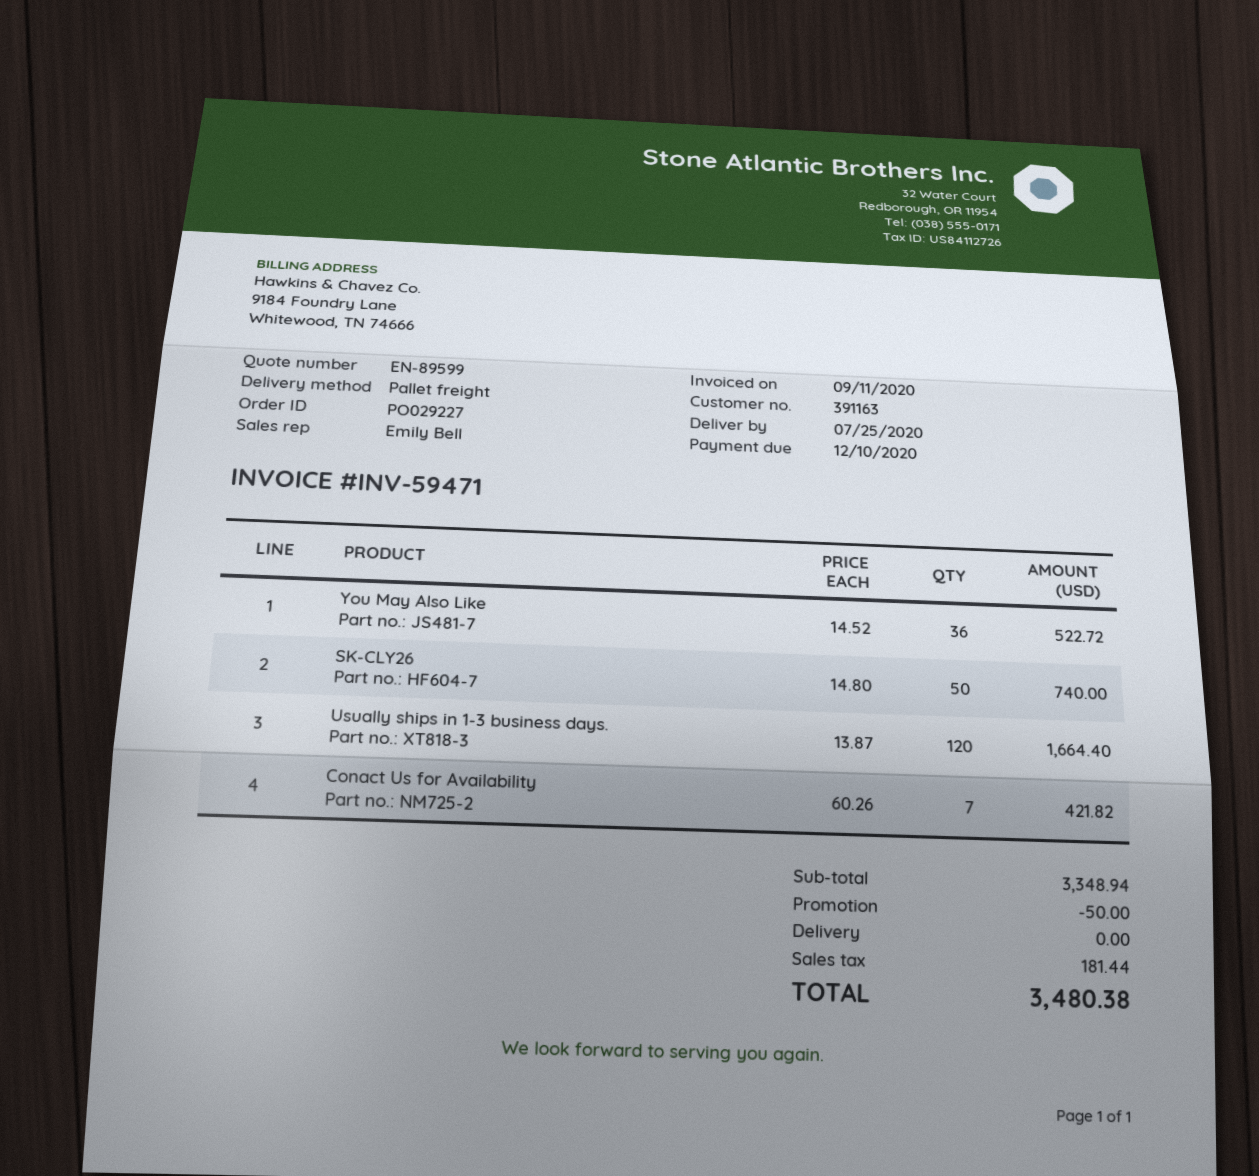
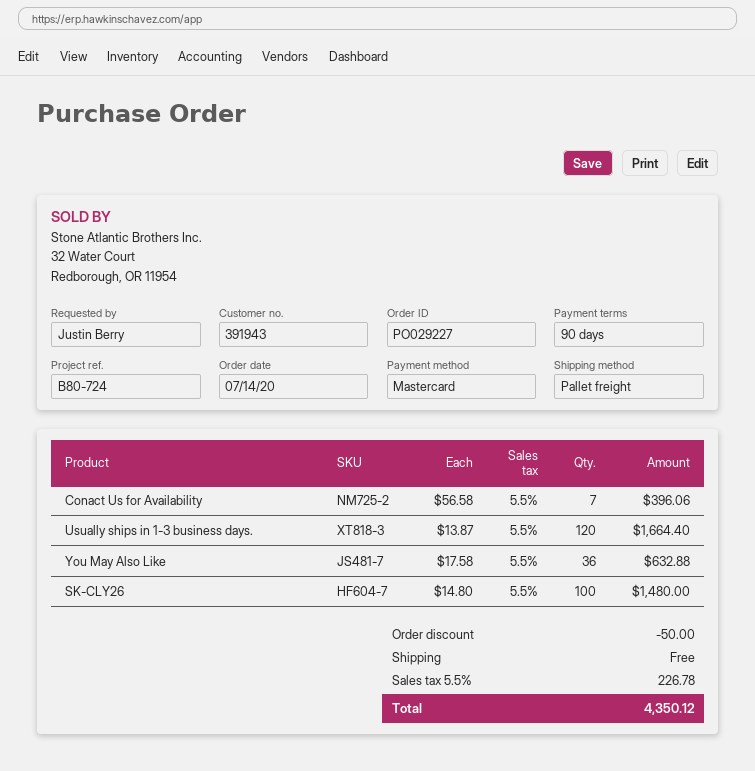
customer number: 391163 -> 391943
You May Also Like: 36 x 14.52 = 522.72 -> 36 x 17.58 = 632.88
SK-CLY26: 50 x 14.80 = 740.00 -> 100 x 14.80 = 1480.00
Conact Us for Availability: 7 x 60.26 = 421.82 -> 7 x 56.58 = 396.06
tax: 181.44 -> 226.78
total: 3480.38 -> 4350.12

